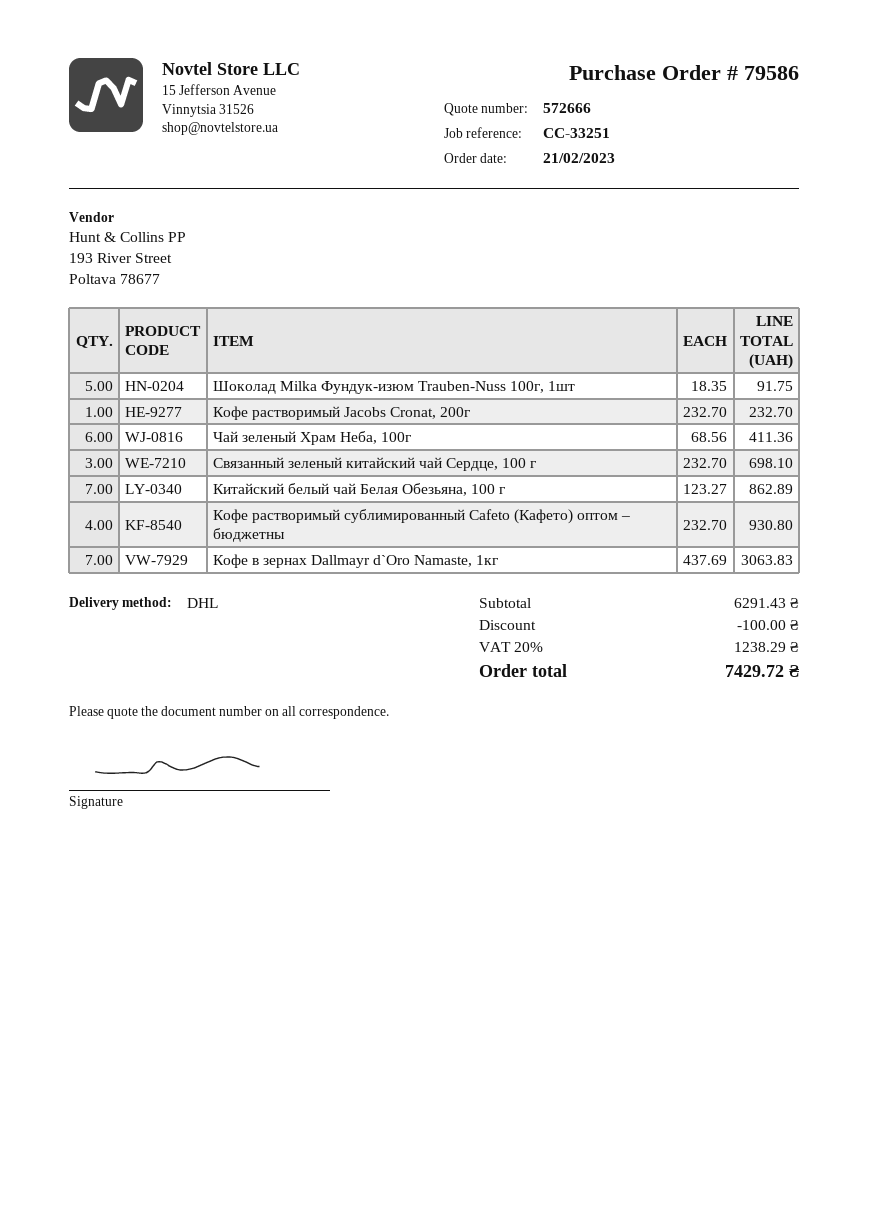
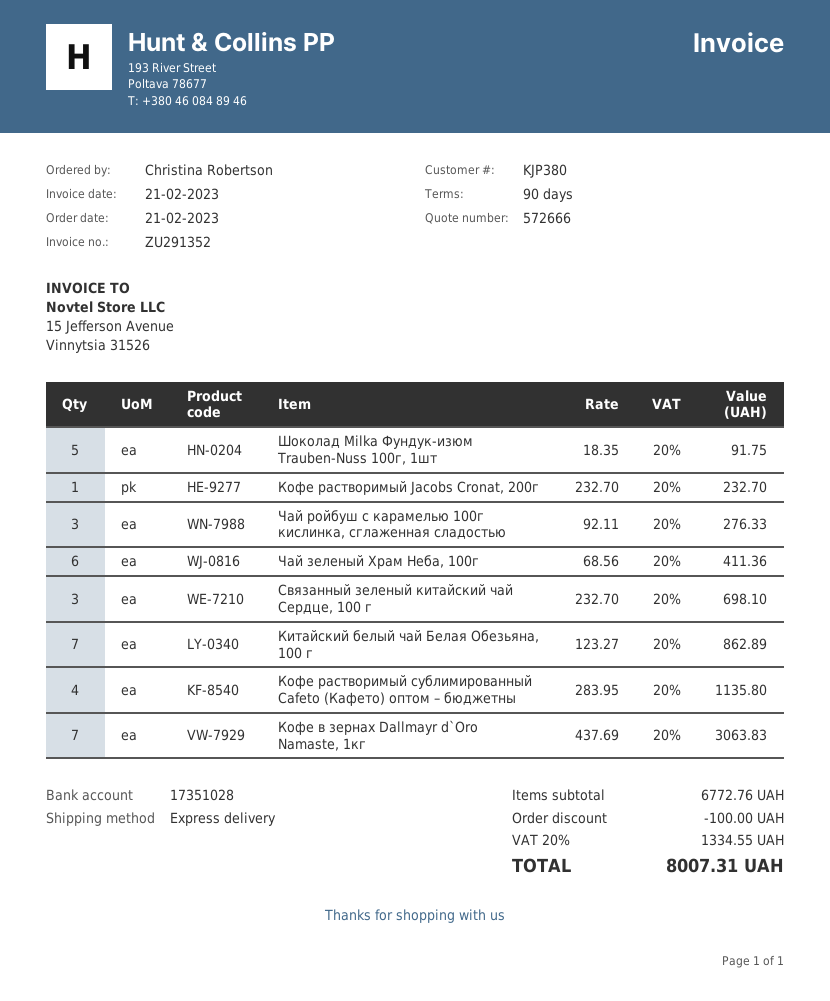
shipping method: DHL -> express
Кофе растворимый сублимированный Cafeto (Кафето) оптом – бюджетны: 4 x 232.70 = 930.80 -> 4 x 283.95 = 1135.80
Чай ройбуш с карамелью 100г кислинка, сглаженная сладостью: none -> 3 x 92.11 = 276.33
subtotal: 6291.43 -> 6772.76
tax: 20% = 1238.29 -> 20% = 1334.55
total: 7429.72 -> 8007.31

